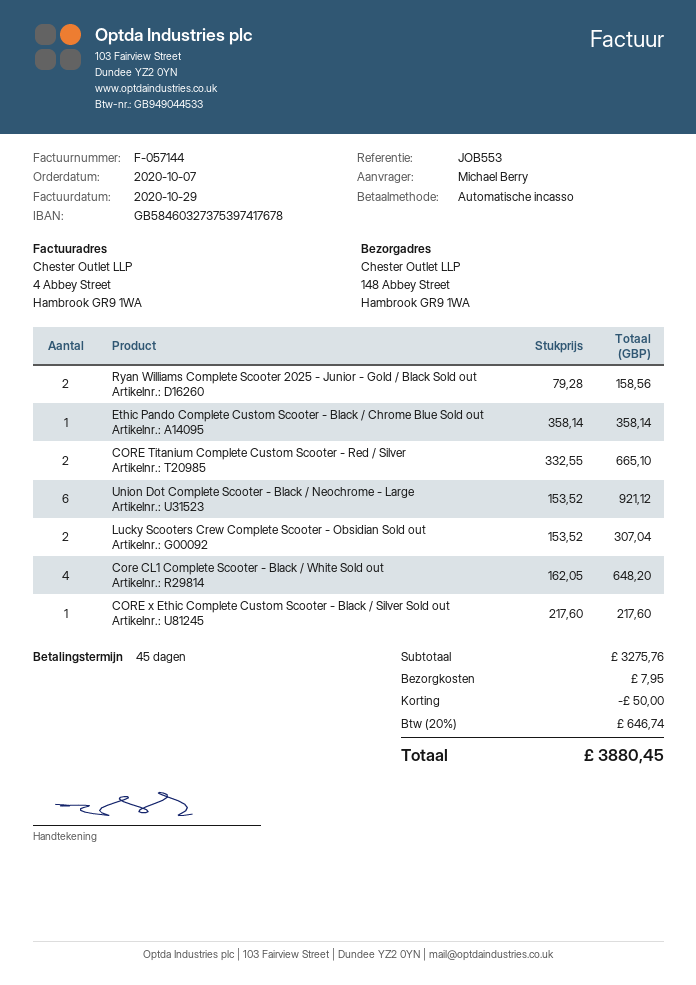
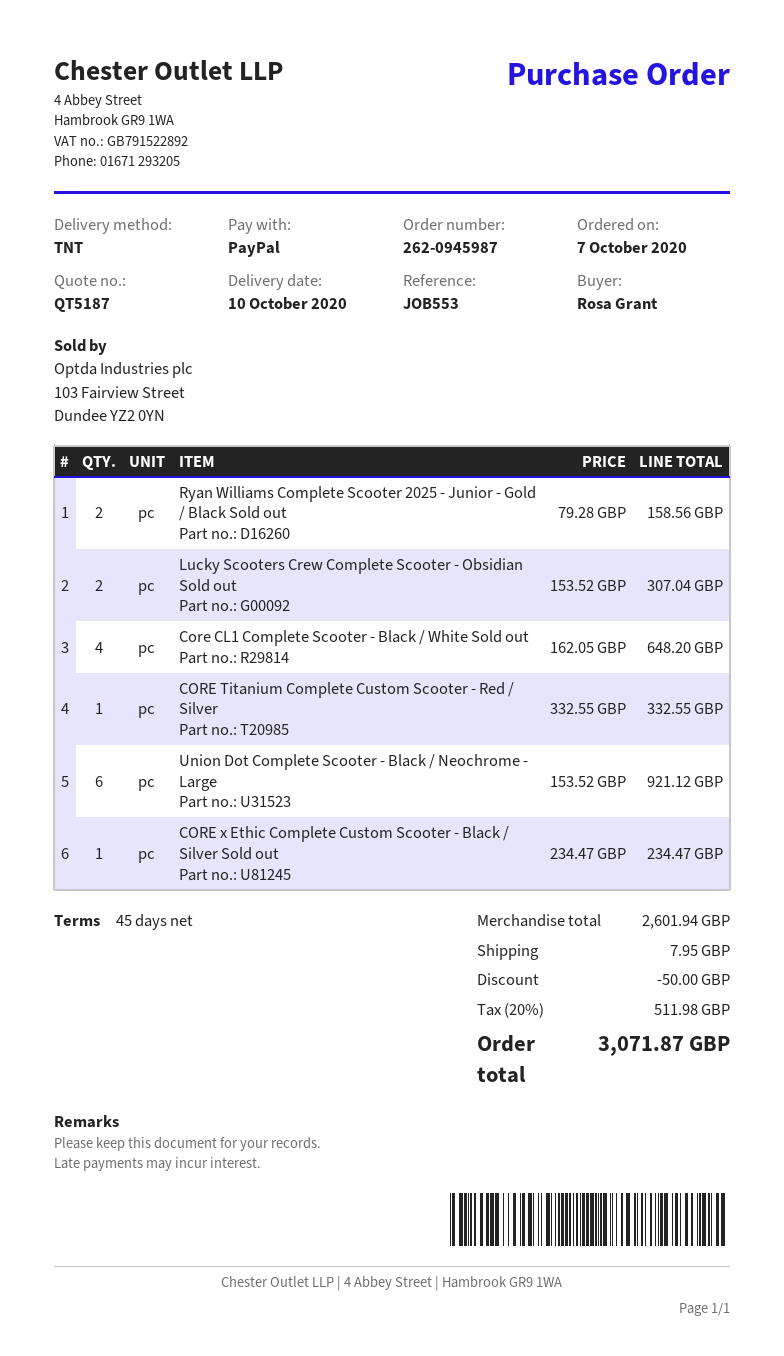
ordered by: Michael Berry -> Rosa Grant
payment method: direct debit -> PayPal
Ethic Pando Complete Custom Scooter - Black / Chrome Blue Sold out: 1 x 358.14 = 358.14 -> none
CORE Titanium Complete Custom Scooter - Red / Silver: 2 x 332.55 = 665.10 -> 1 x 332.55 = 332.55
CORE x Ethic Complete Custom Scooter - Black / Silver Sold out: 1 x 217.60 = 217.60 -> 1 x 234.47 = 234.47
subtotal: 3275.76 -> 2601.94
tax: 20% = 646.74 -> 20% = 511.98
total: 3880.45 -> 3071.87

